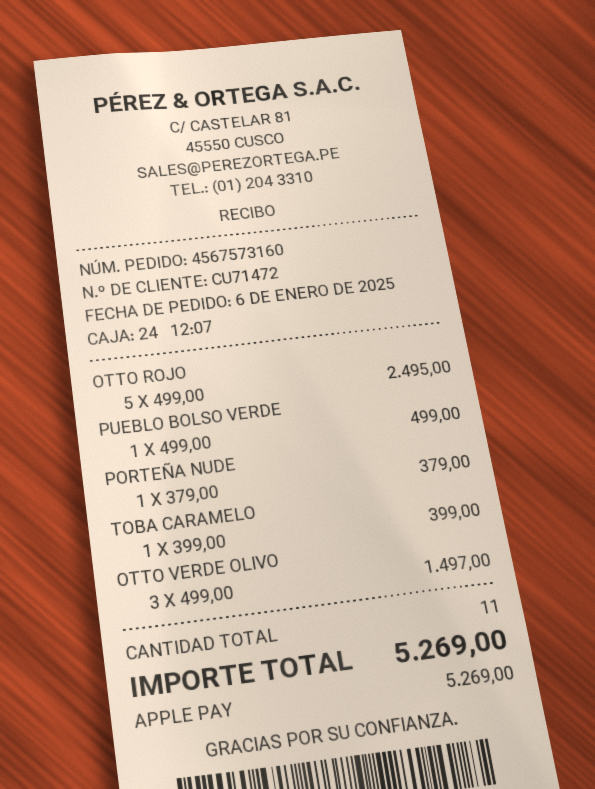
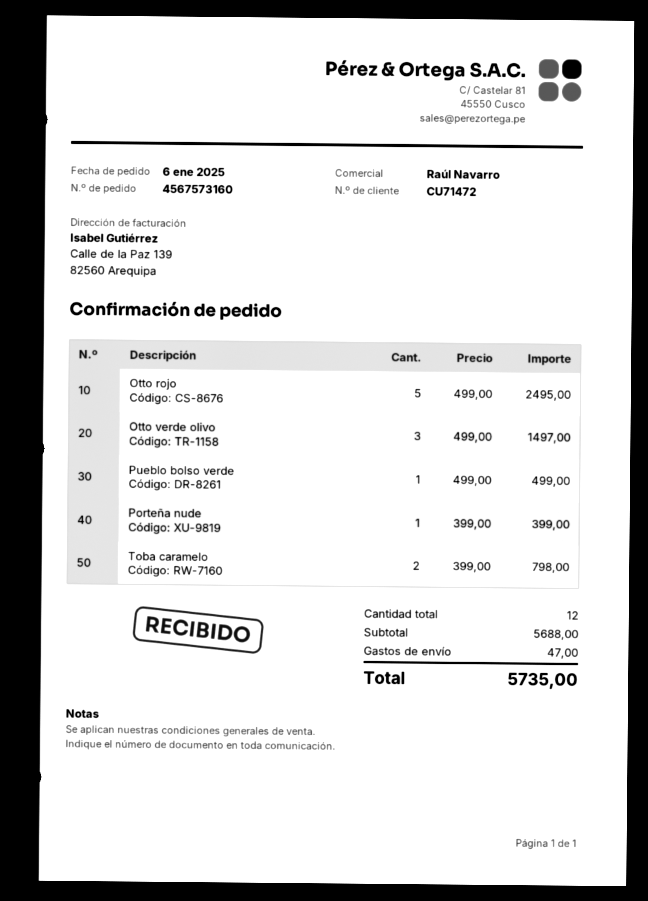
PORTEÑA NUDE: 1 x 379.00 = 379.00 -> 1 x 399.00 = 399.00
TOBA CARAMELO: 1 x 399.00 = 399.00 -> 2 x 399.00 = 798.00
total quantity: 11 -> 12
shipping: none -> 47.00
total: 5269.00 -> 5735.00

